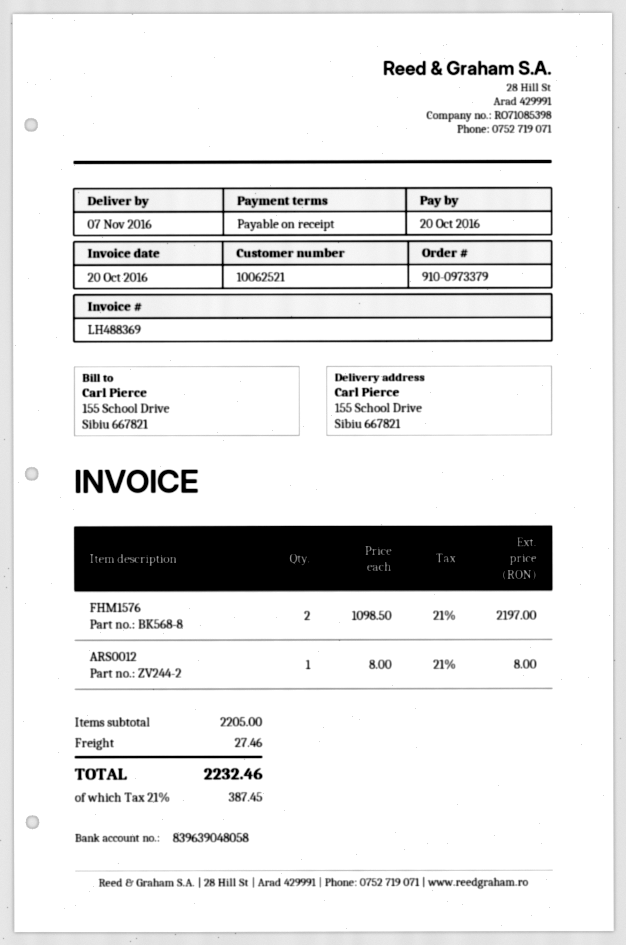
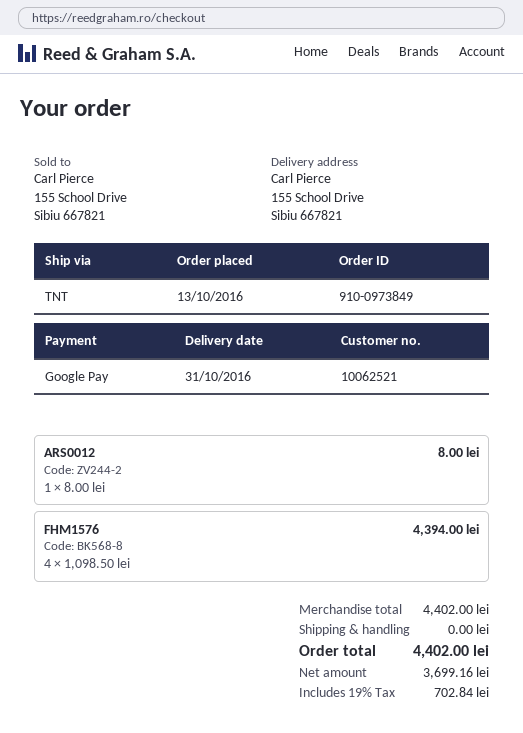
order number: 910-0973379 -> 910-0973849
delivery date: 2016-11-07 -> 2016-10-31
FHM1576: 2 x 1098.50 = 2197.00 -> 4 x 1098.50 = 4394.00
subtotal: 2205.00 -> 4402.00
shipping: 27.46 -> 0.00
tax: 21% = 387.45 -> 19% = 702.84
total: 2232.46 -> 4402.00

